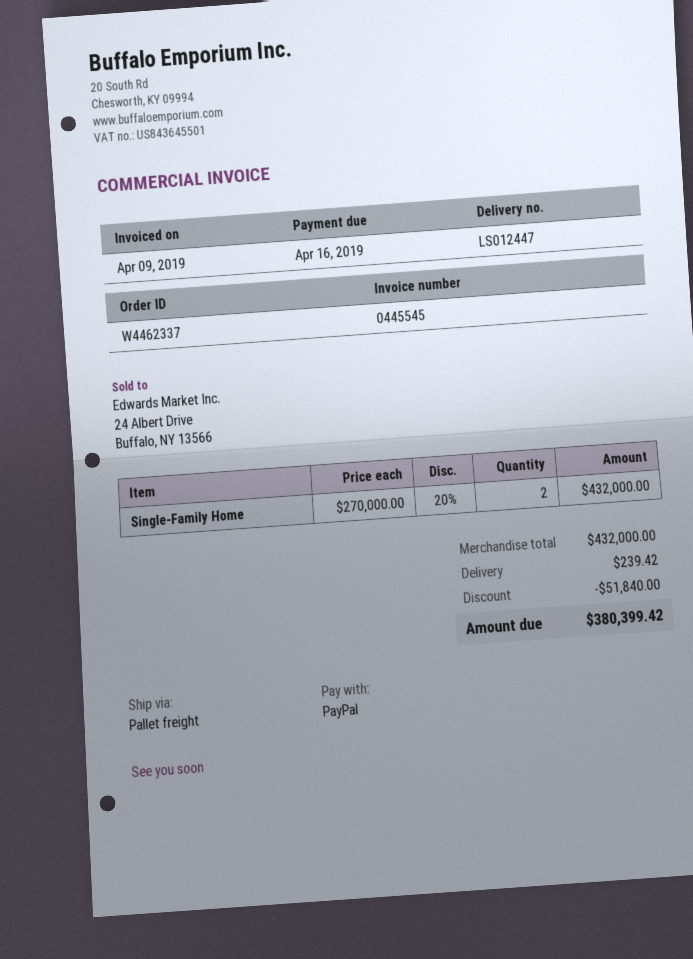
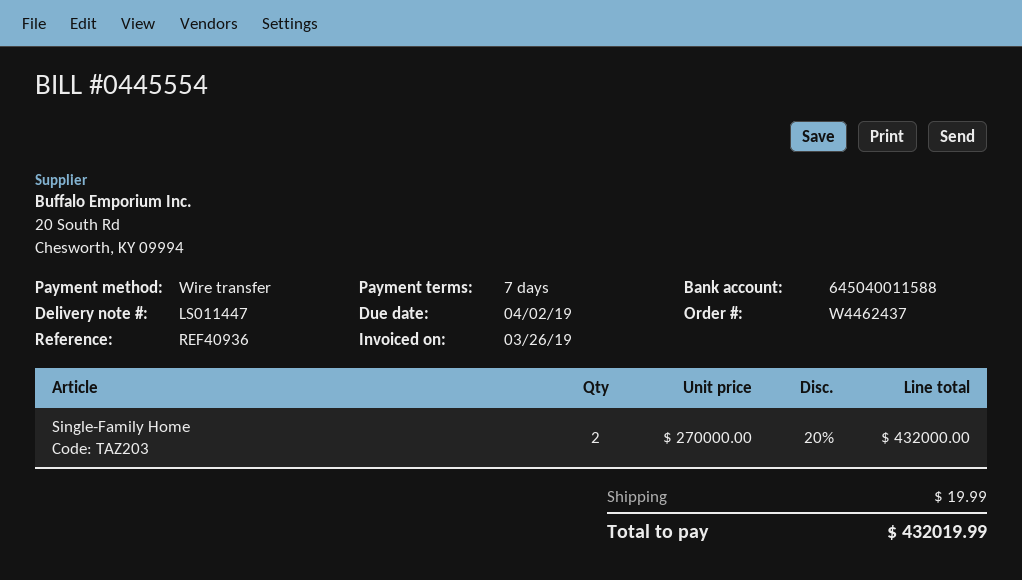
order number: W4462337 -> W4462437
delivery note number: LS012447 -> LS011447
invoice number: 0445545 -> 0445554
invoice date: 2019-04-09 -> 2019-03-26
due date: 2019-04-16 -> 2019-04-02
payment method: PayPal -> bank transfer
discount: 51840.00 -> none
shipping: 239.42 -> 19.99
total: 380399.42 -> 432019.99

